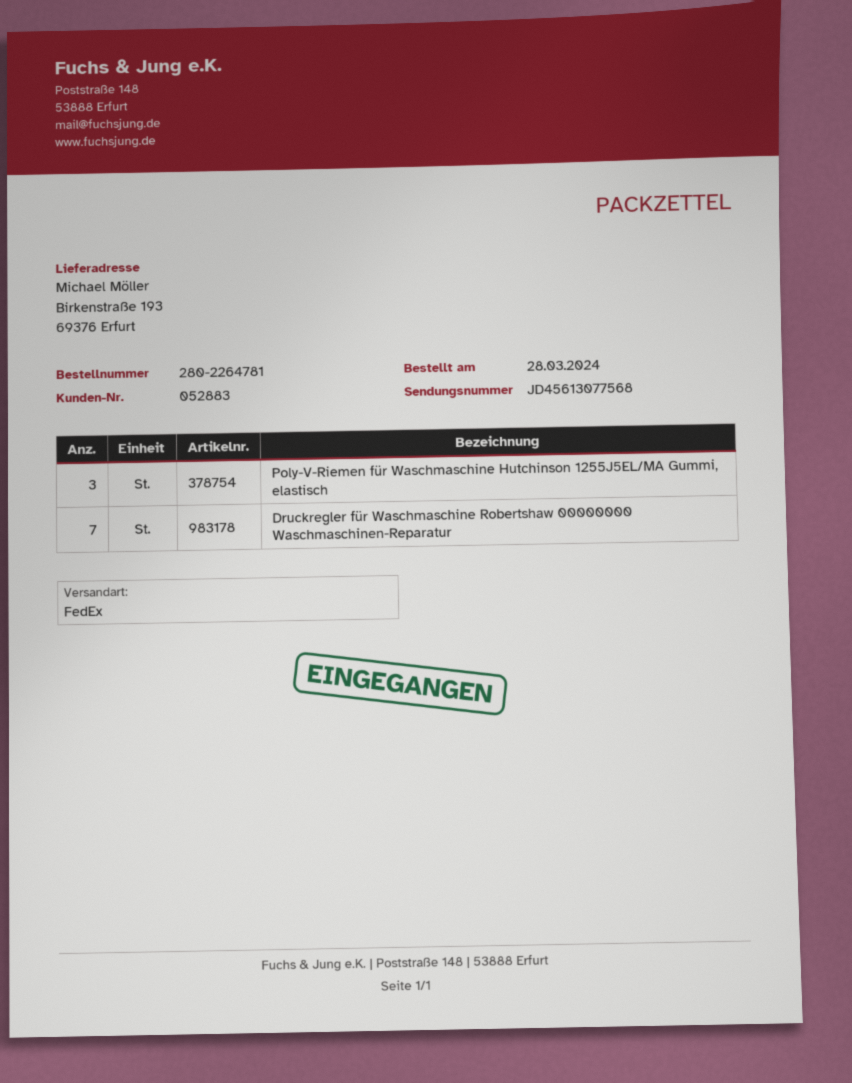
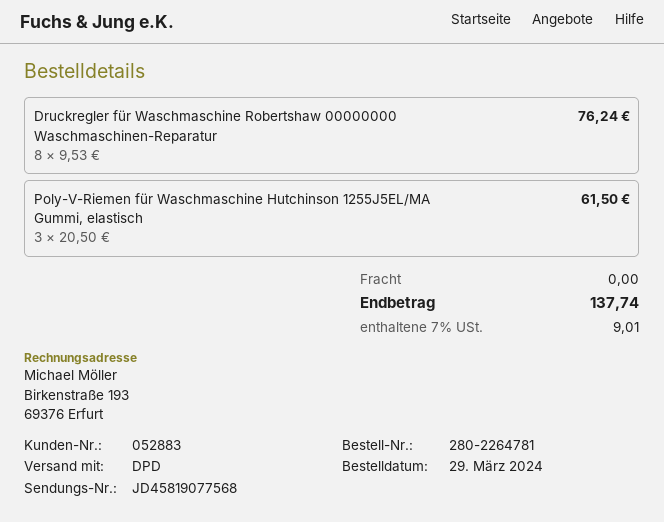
order date: 2024-03-28 -> 2024-03-29
shipping method: FedEx -> DPD
tracking number: JD45613077568 -> JD45819077568
Druckregler für Waschmaschine Robertshaw 00000000 Waschmaschinen-Reparatur: 7 -> 8

